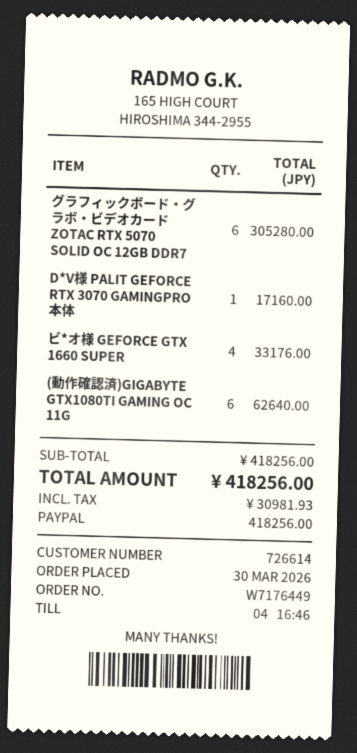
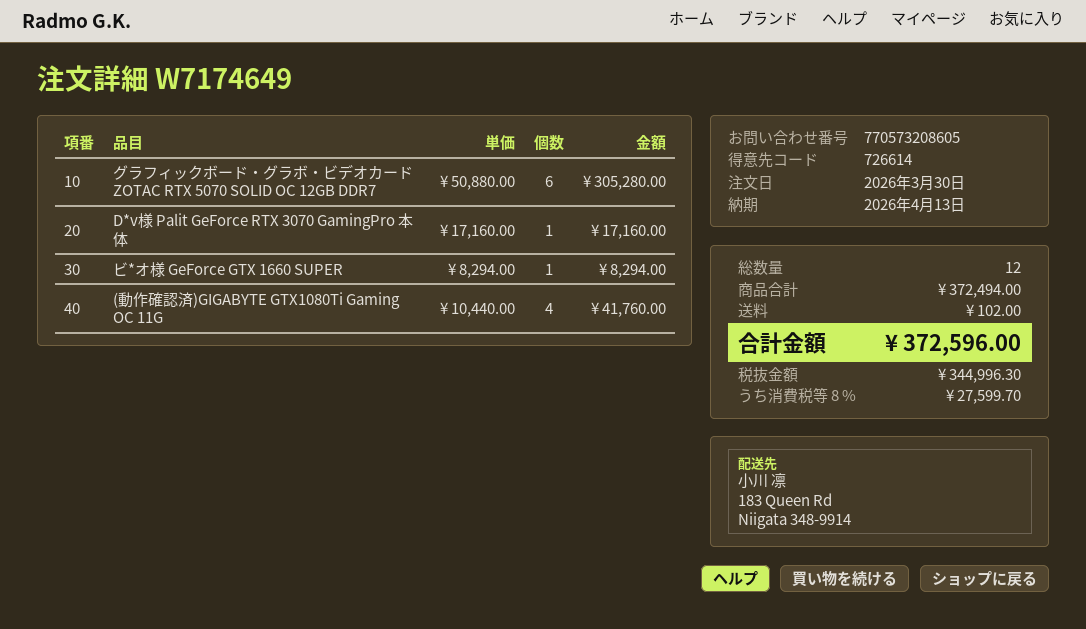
order number: W7176449 -> W7174649
ビ*オ様 GEFORCE GTX 1660 SUPER: 4 for 33176.00 -> 1 for 8294.00
(動作確認済)GIGABYTE GTX1080TI GAMING OC 11G: 6 for 62640.00 -> 4 for 41760.00
subtotal: 418256.00 -> 372494.00
shipping: none -> 102.00
tax: 30981.93 -> 27599.70
total: 418256.00 -> 372596.00

